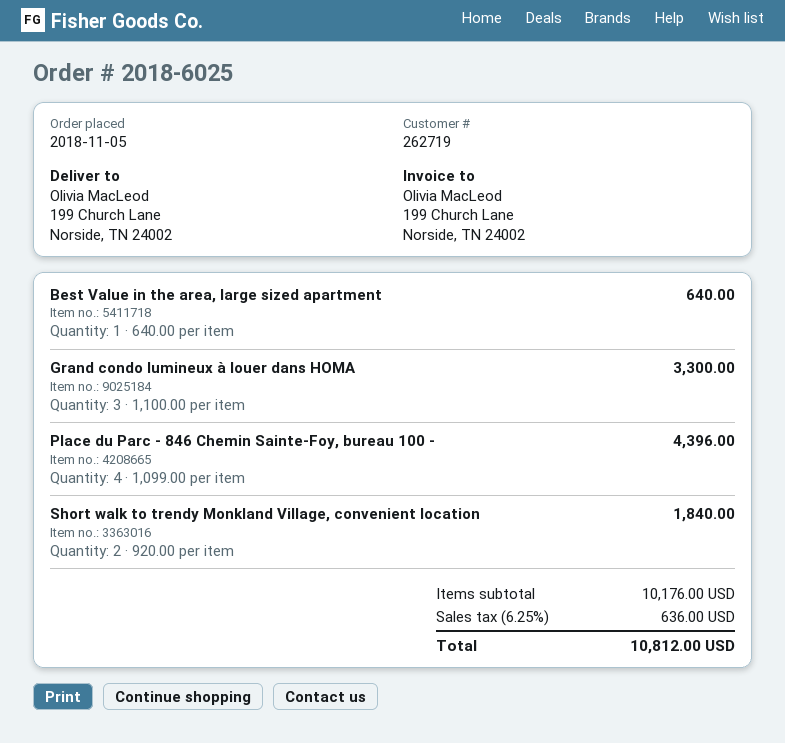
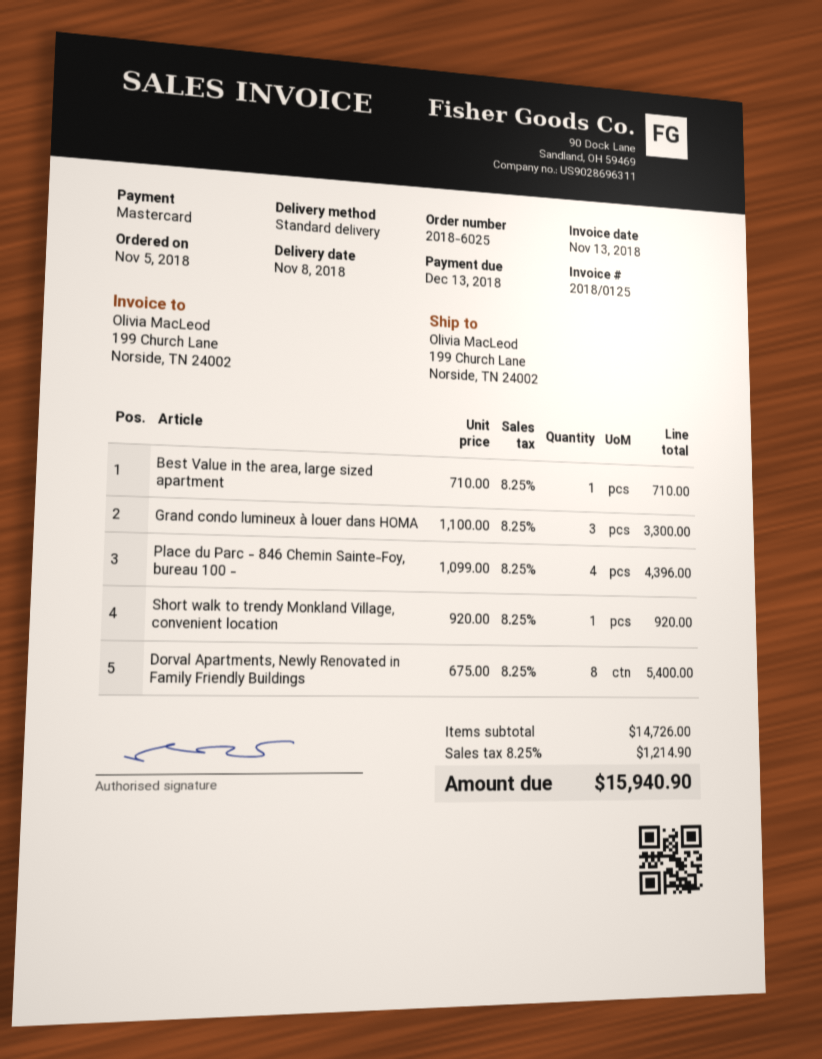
Best Value in the area, large sized apartment: 1 x 640.00 = 640.00 -> 1 x 710.00 = 710.00
Short walk to trendy Monkland Village, convenient location: 2 x 920.00 = 1840.00 -> 1 x 920.00 = 920.00
Dorval Apartments, Newly Renovated in Family Friendly Buildings: none -> 8 x 675.00 = 5400.00
subtotal: 10176.00 -> 14726.00
tax: 6.25% = 636.00 -> 8.25% = 1214.90
total: 10812.00 -> 15940.90

